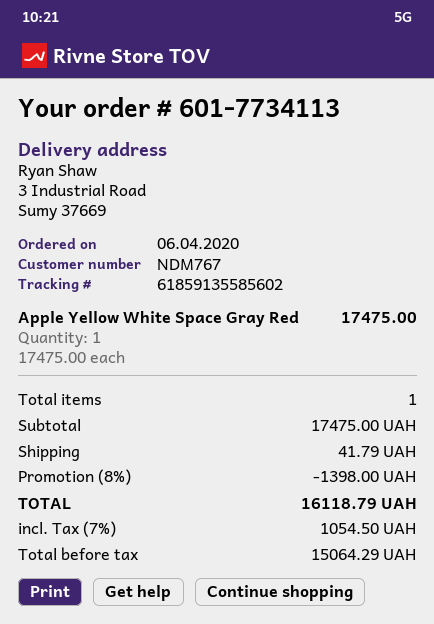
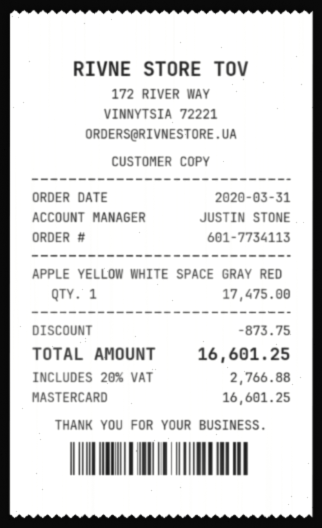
order date: 2020-04-06 -> 2020-03-31
discount: 1398.00 -> 873.75
shipping: 41.79 -> none
tax: 7% = 1054.50 -> 20% = 2766.88
total: 16118.79 -> 16601.25

